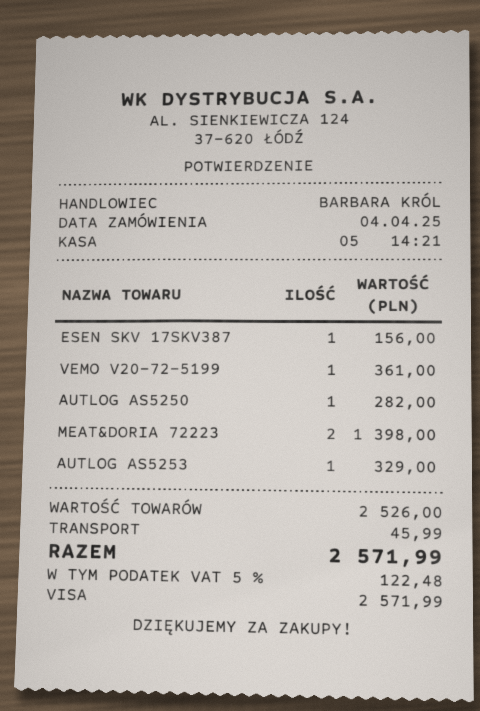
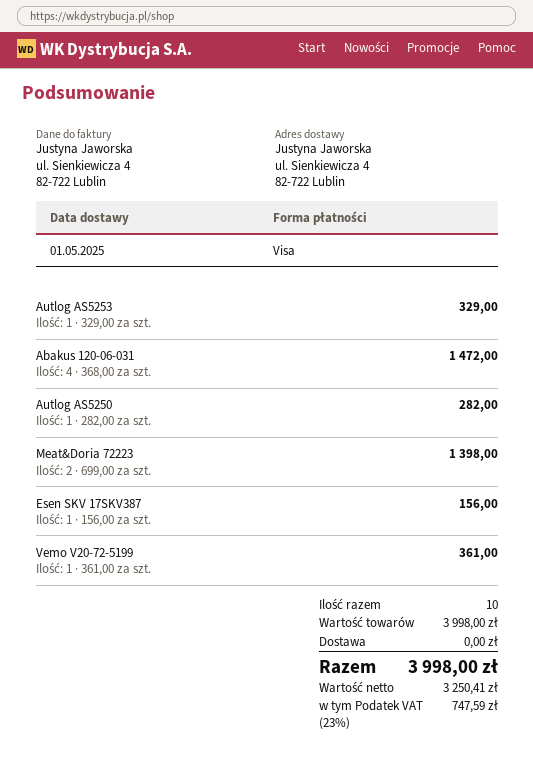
Abakus 120-06-031: none -> 4 for 1472.00
subtotal: 2526.00 -> 3998.00
shipping: 45.99 -> 0.00
tax: 5% = 122.48 -> 23% = 747.59
total: 2571.99 -> 3998.00

